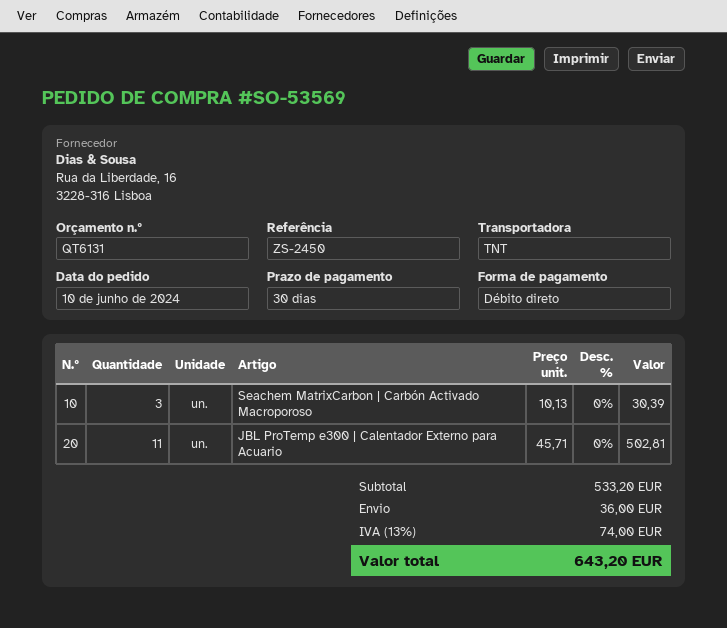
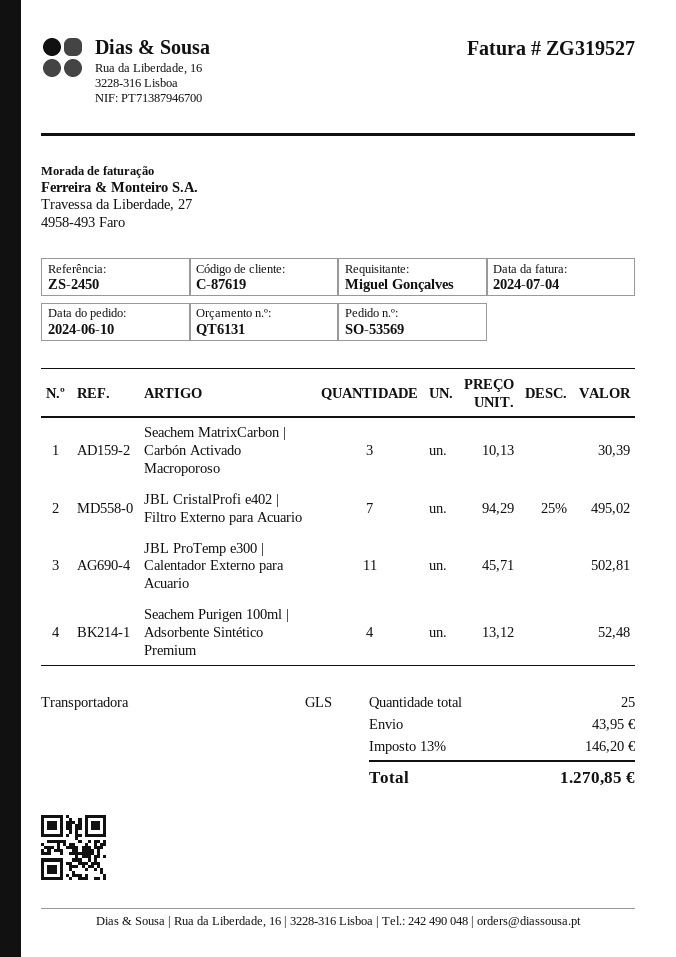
shipping method: TNT -> GLS
JBL CristalProfi e402 | Filtro Externo para Acuario: none -> 7 x 94.29 - 25% = 495.02
Seachem Purigen 100ml | Adsorbente Sintético Premium: none -> 4 x 13.12 = 52.48
shipping: 36.00 -> 43.95
tax: 13% = 74.00 -> 13% = 146.20
total: 643.20 -> 1270.85

